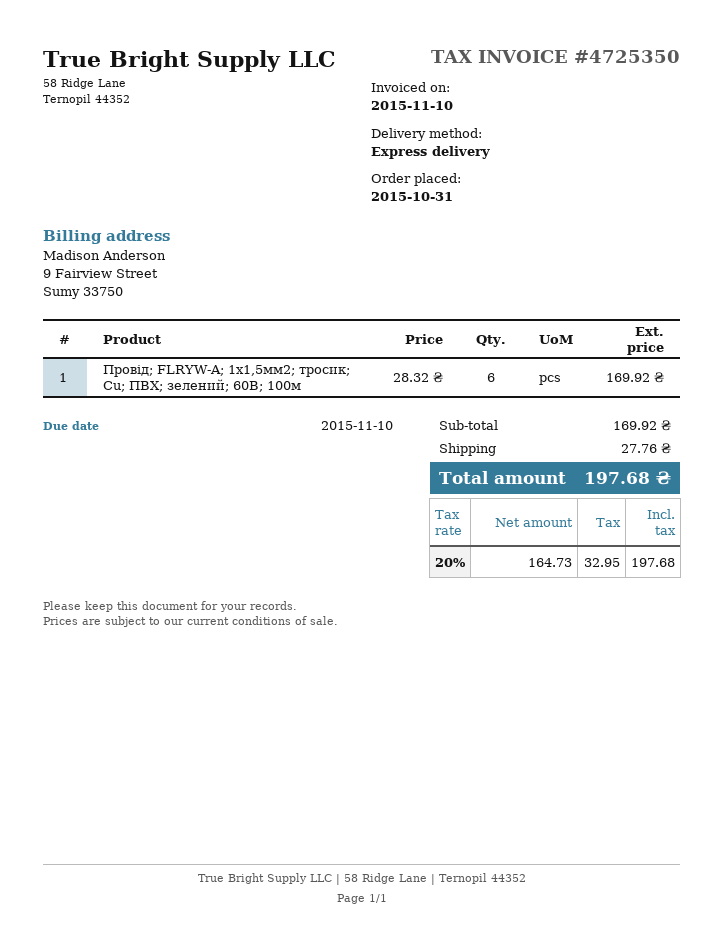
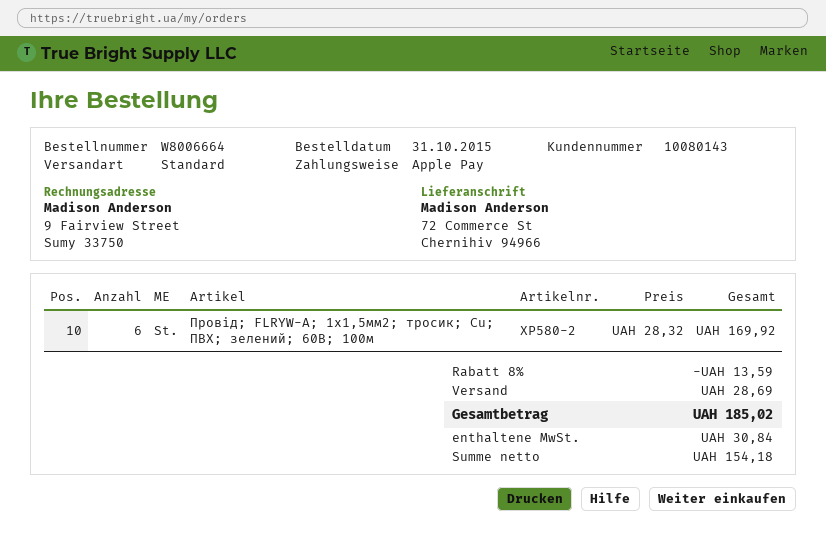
shipping method: express -> standard
discount: none -> 8% = 13.59
shipping: 27.76 -> 28.69
net: 164.73 -> 154.18
tax: 32.95 -> 30.84
total: 197.68 -> 185.02

